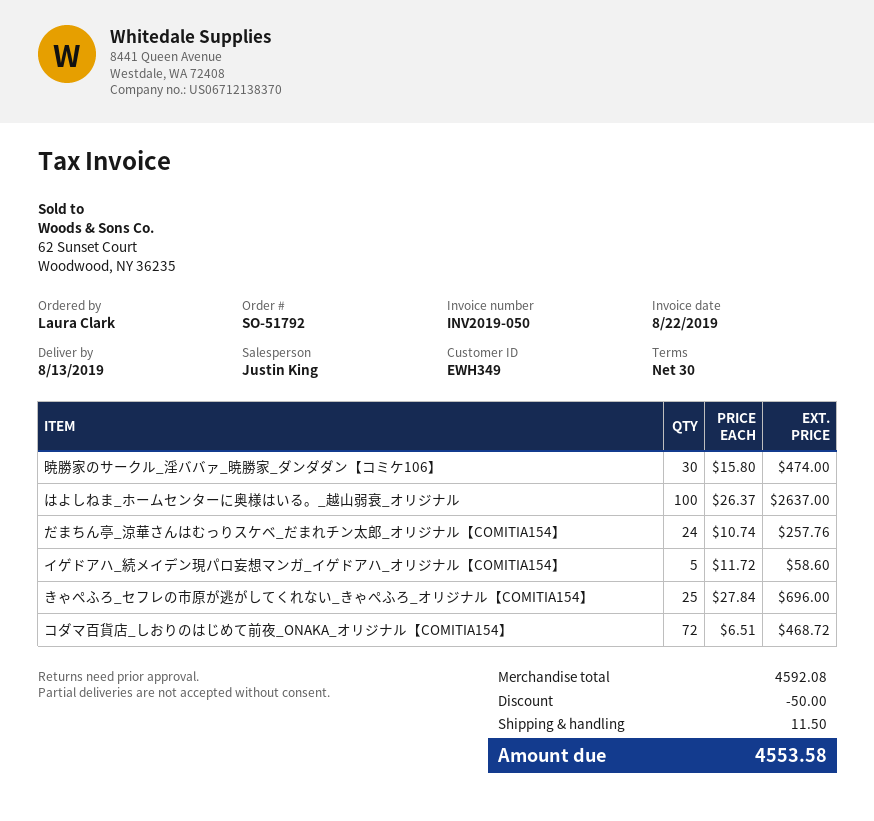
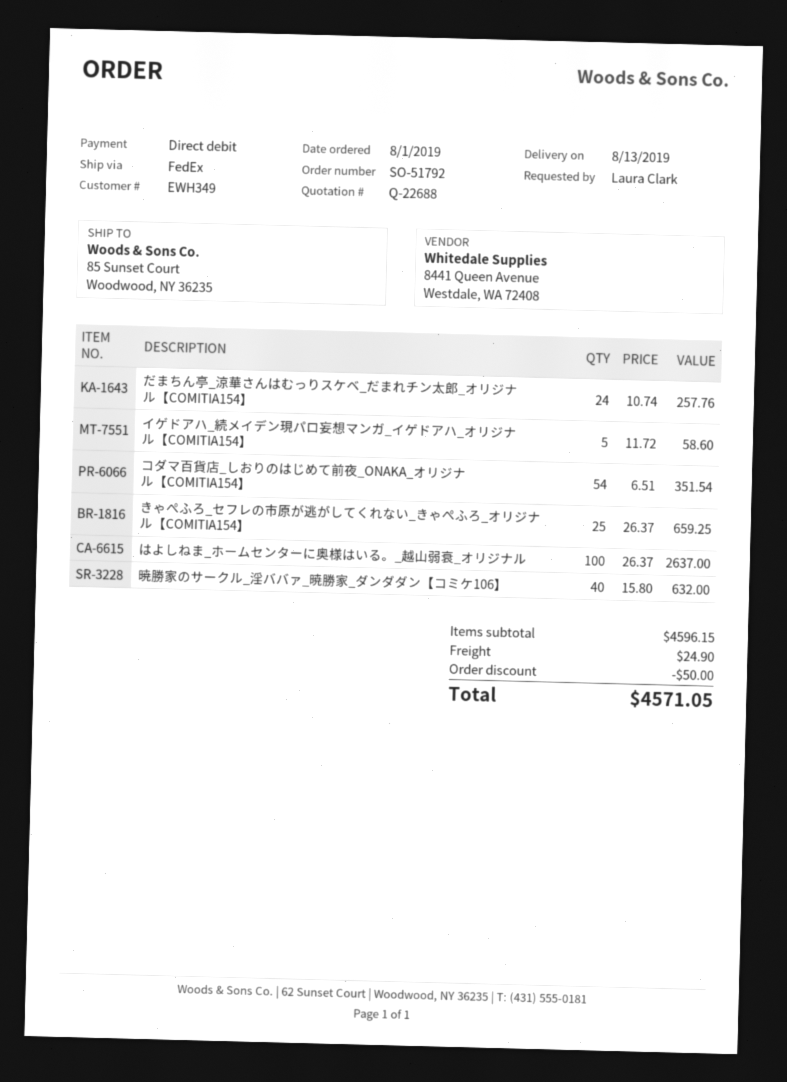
暁勝家のサークル_淫ババァ_暁勝家_ダンダダン【コミケ106】: 30 x 15.80 = 474.00 -> 40 x 15.80 = 632.00
きゃぺふろ_セフレの市原が逃がしてくれない_きゃぺふろ_オリジナル【COMITIA154】: 25 x 27.84 = 696.00 -> 25 x 26.37 = 659.25
コダマ百貨店_しおりのはじめて前夜_ONAKA_オリジナル【COMITIA154】: 72 x 6.51 = 468.72 -> 54 x 6.51 = 351.54
subtotal: 4592.08 -> 4596.15
shipping: 11.50 -> 24.90
total: 4553.58 -> 4571.05

